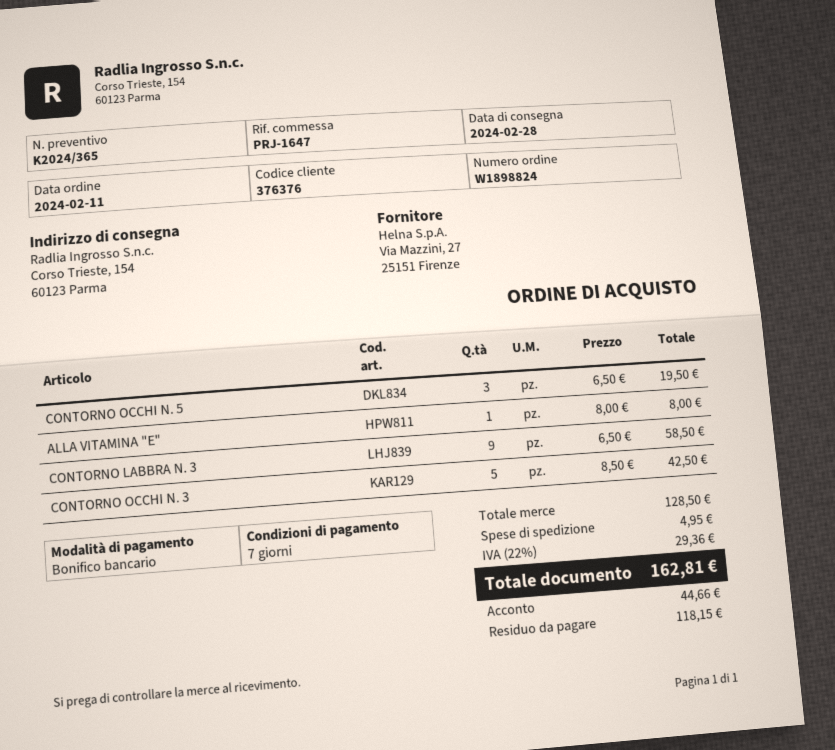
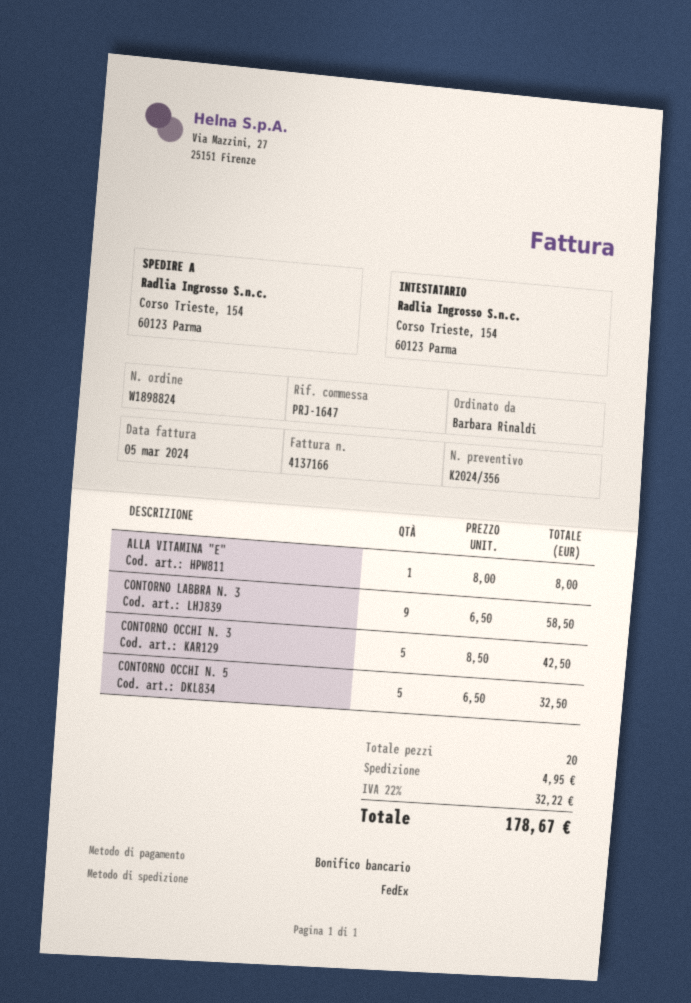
quote number: K2024/365 -> K2024/356
CONTORNO OCCHI N. 5: 3 x 6.50 = 19.50 -> 5 x 6.50 = 32.50
tax: 22% = 29.36 -> 22% = 32.22
total: 162.81 -> 178.67

